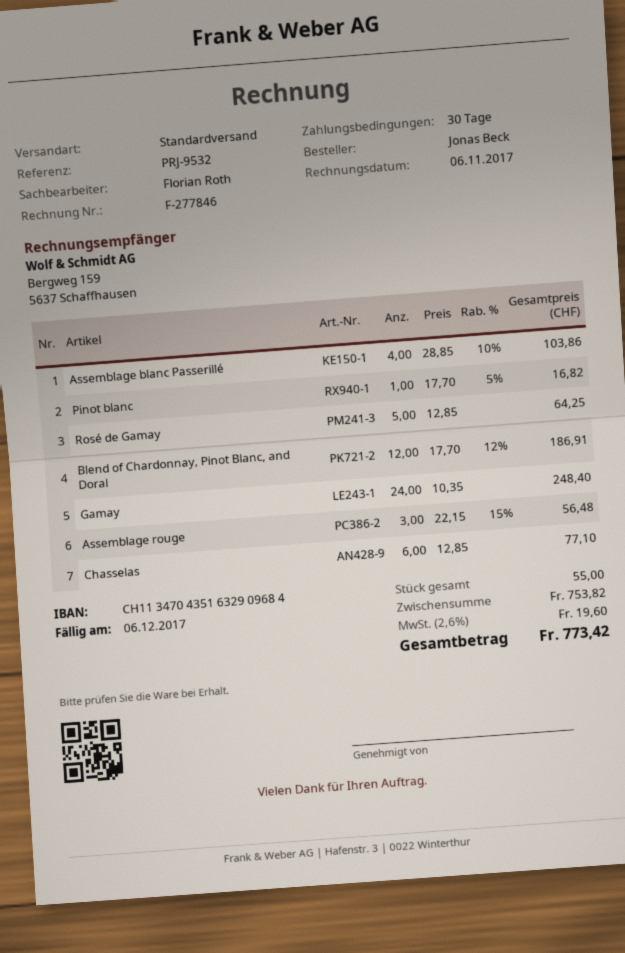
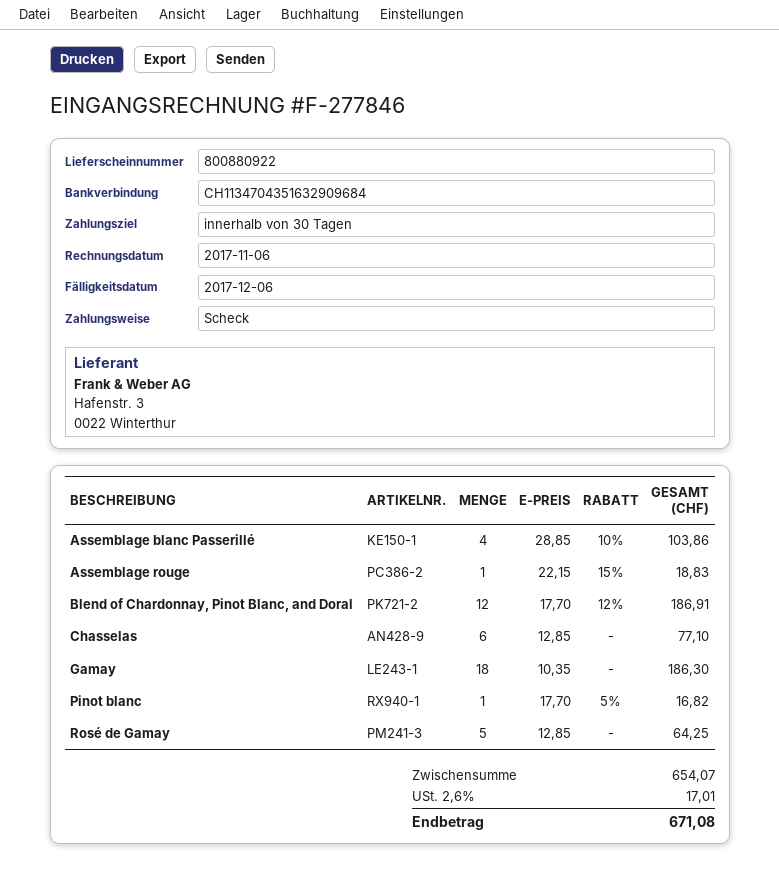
Gamay: 24 x 10.35 = 248.40 -> 18 x 10.35 = 186.30
Assemblage rouge: 3 x 22.15 - 15% = 56.48 -> 1 x 22.15 - 15% = 18.83
subtotal: 753.82 -> 654.07
tax: 2.6% = 19.60 -> 2.6% = 17.01
total: 773.42 -> 671.08

